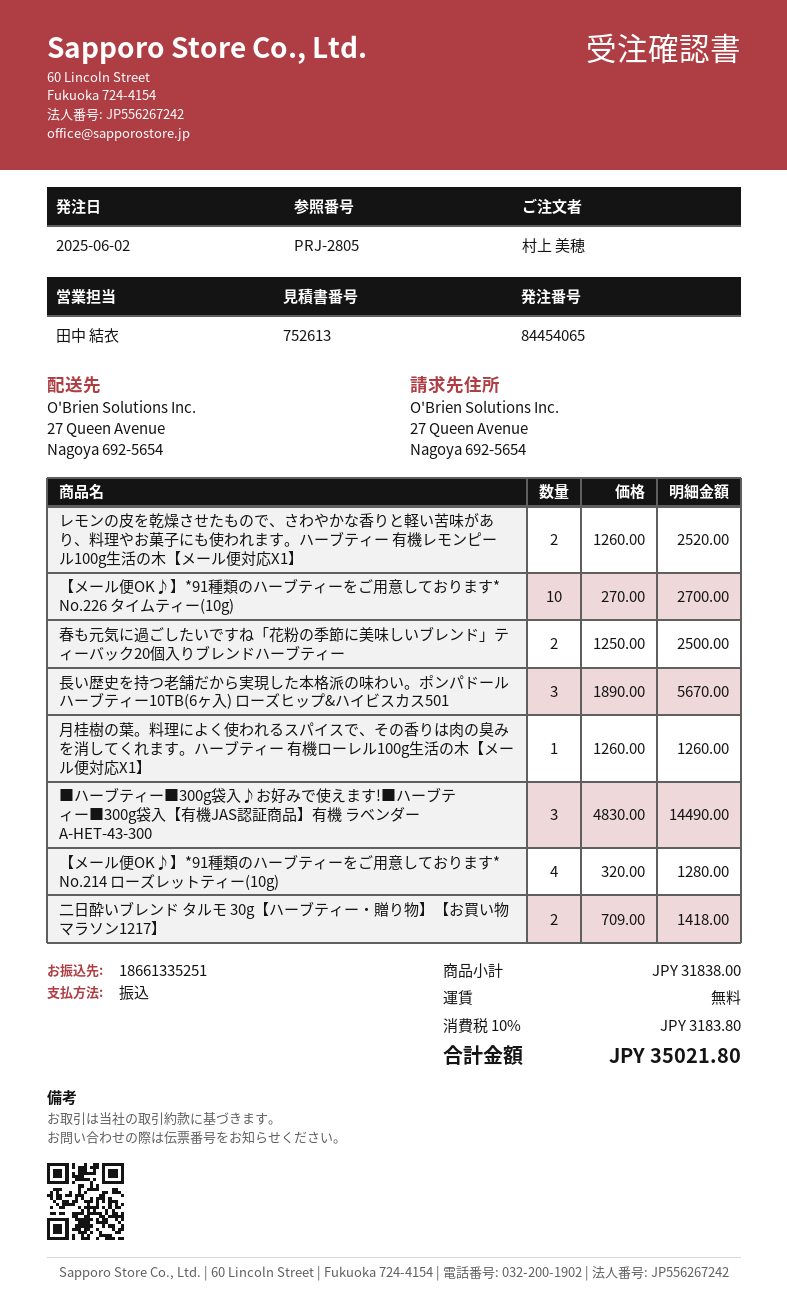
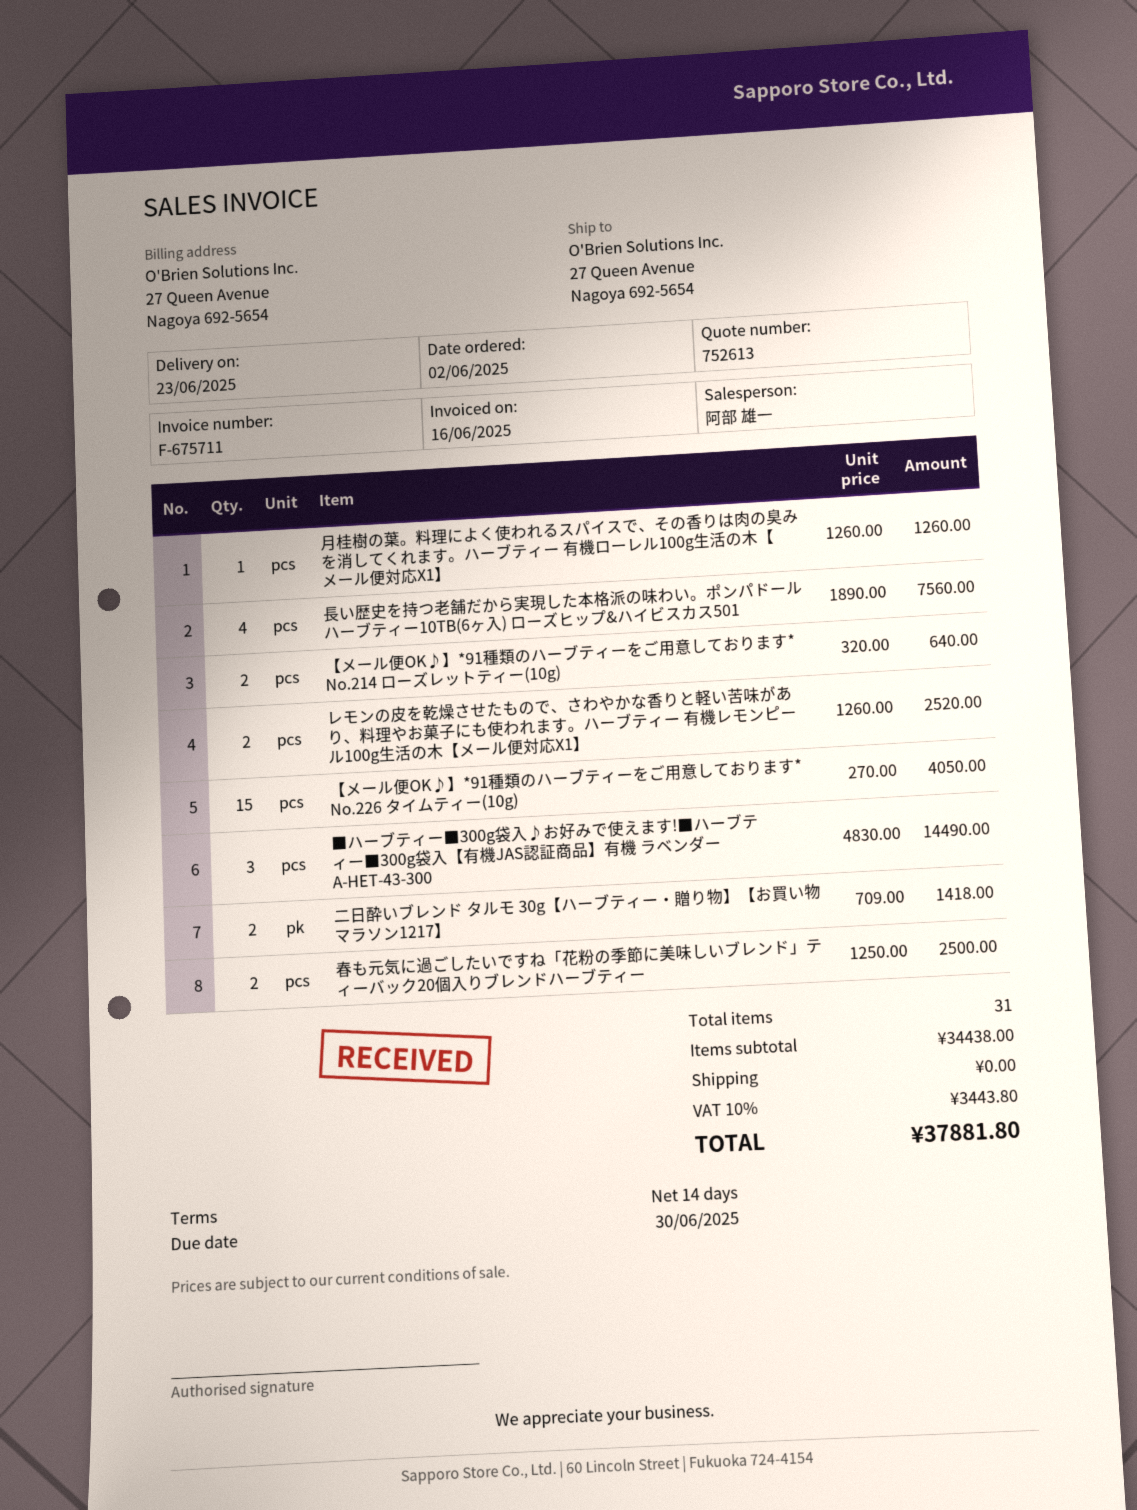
sales rep: 田中 結衣 -> 阿部 雄一
【メール便OK♪】*91種類のハーブティーをご用意しております* No.226 タイムティー(10g): 10 x 270.00 = 2700.00 -> 15 x 270.00 = 4050.00
長い歴史を持つ老舗だから実現した本格派の味わい。ポンパドールハーブティー10TB(6ヶ入) ローズヒップ&ハイビスカス501: 3 x 1890.00 = 5670.00 -> 4 x 1890.00 = 7560.00
【メール便OK♪】*91種類のハーブティーをご用意しております* No.214 ローズレットティー(10g): 4 x 320.00 = 1280.00 -> 2 x 320.00 = 640.00
subtotal: 31838.00 -> 34438.00
tax: 10% = 3183.80 -> 10% = 3443.80
total: 35021.80 -> 37881.80

